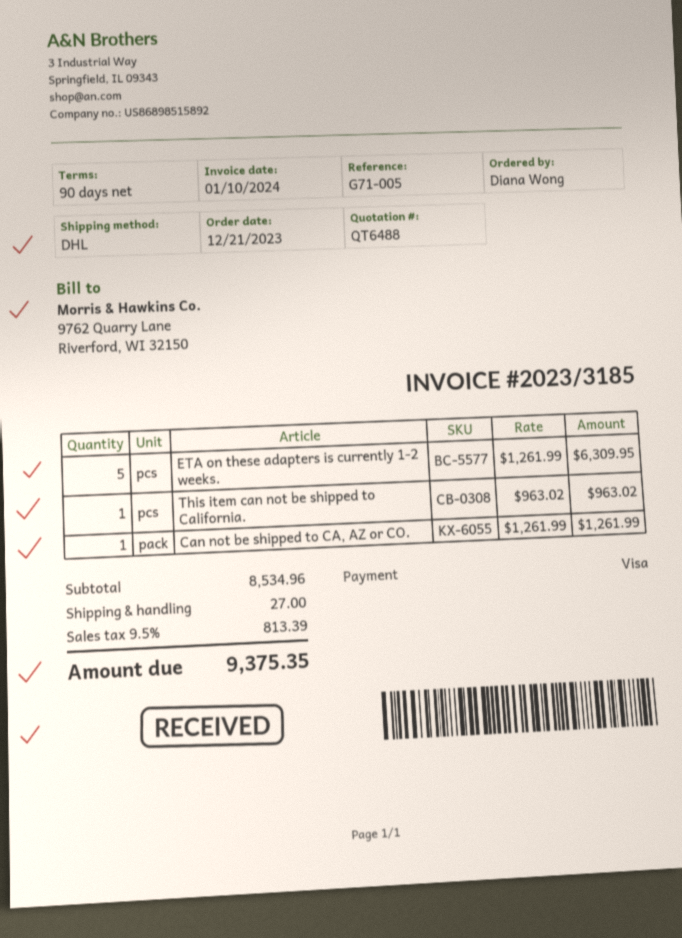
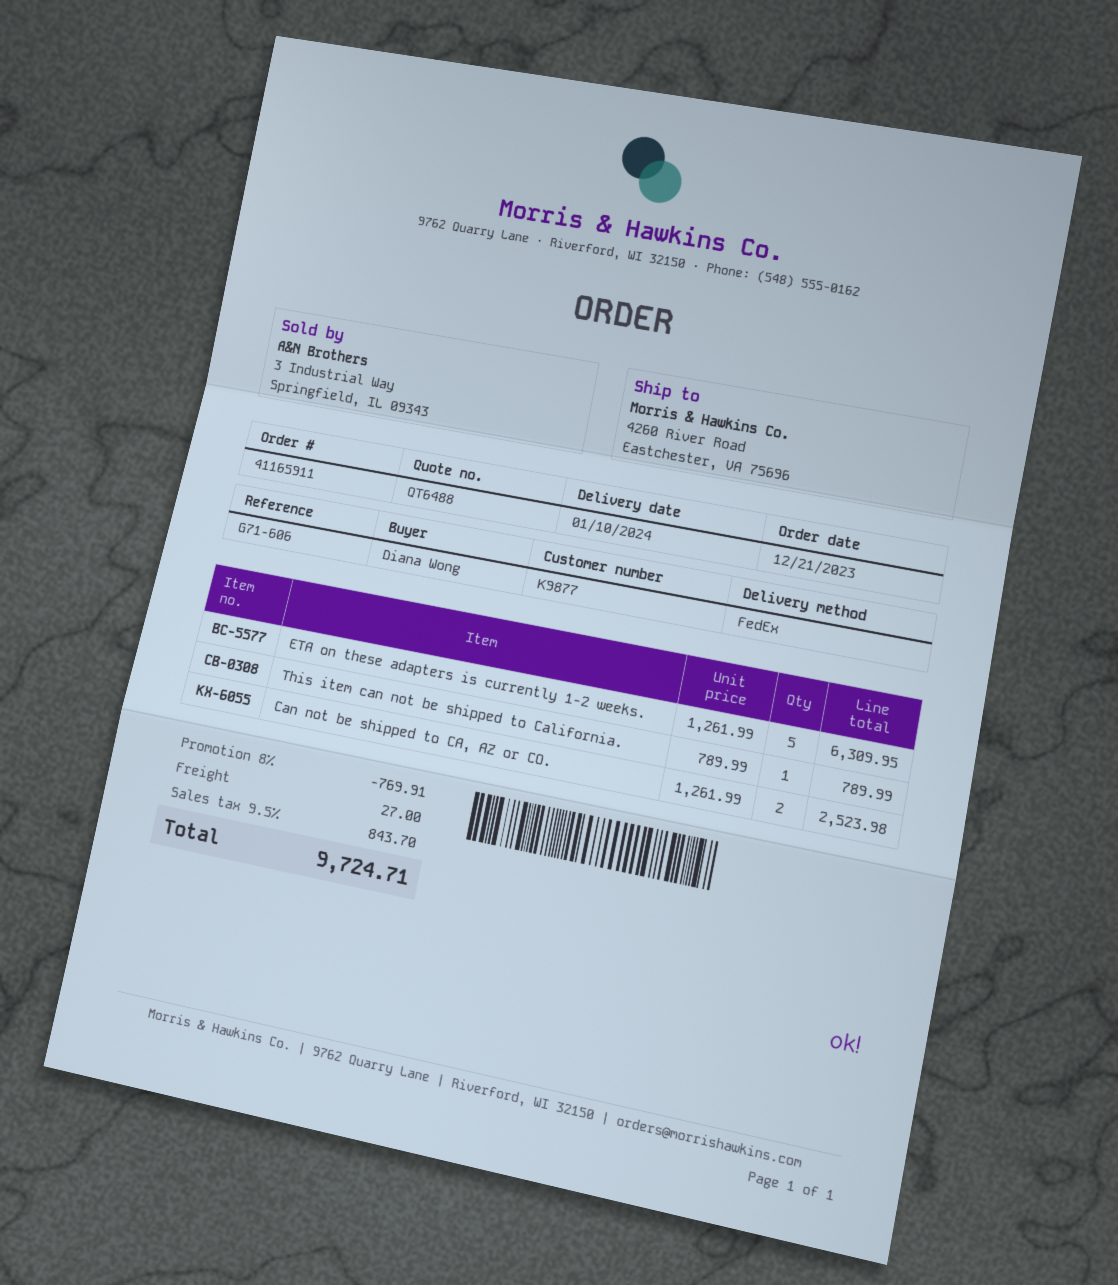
reference: G71-005 -> G71-606
shipping method: DHL -> FedEx
This item can not be shipped to California.: 1 x 963.02 = 963.02 -> 1 x 789.99 = 789.99
Can not be shipped to CA, AZ or CO.: 1 x 1261.99 = 1261.99 -> 2 x 1261.99 = 2523.98
discount: none -> 8% = 769.91
tax: 9.5% = 813.39 -> 9.5% = 843.70
total: 9375.35 -> 9724.71

